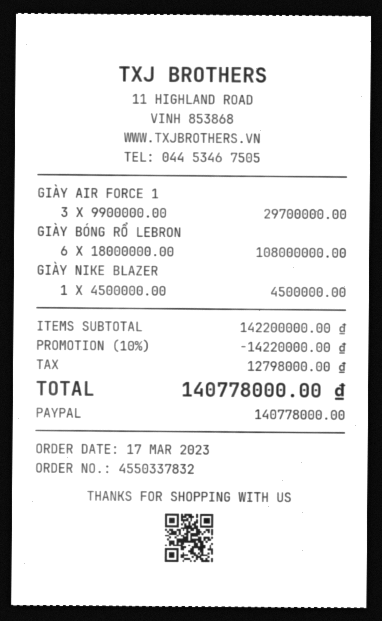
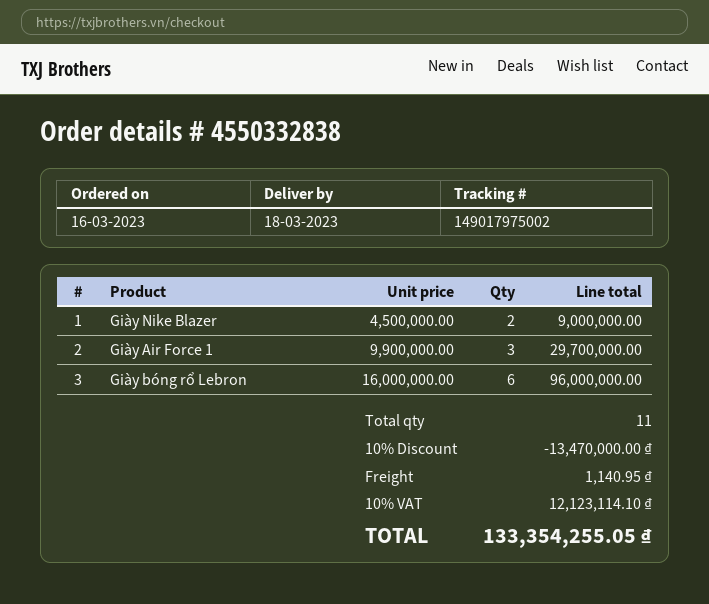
order number: 4550337832 -> 4550332838
order date: 2023-03-17 -> 2023-03-16
GIÀY BÓNG RỔ LEBRON: 6 x 18000000.00 = 108000000.00 -> 6 x 16000000.00 = 96000000.00
GIÀY NIKE BLAZER: 1 x 4500000.00 = 4500000.00 -> 2 x 4500000.00 = 9000000.00
discount: 10% = 14220000.00 -> 10% = 13470000.00
shipping: none -> 1140.95
tax: 12798000.00 -> 12123114.10
total: 140778000.00 -> 133354255.05

